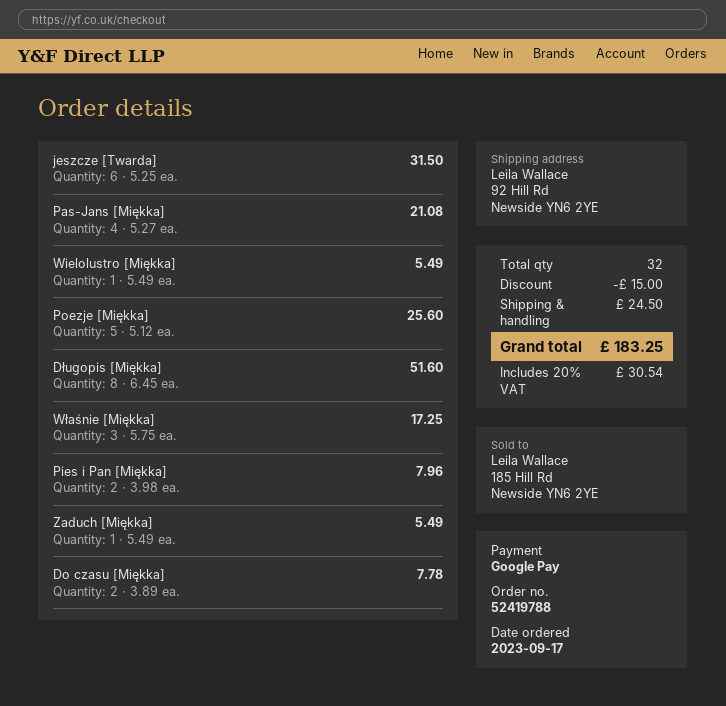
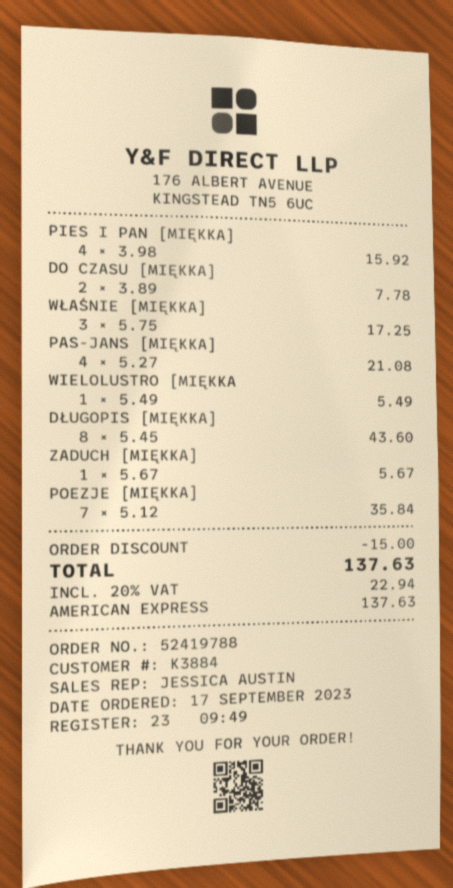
payment method: Google Pay -> American Express
jeszcze [Twarda]: 6 x 5.25 = 31.50 -> none
Poezje [Miękka]: 5 x 5.12 = 25.60 -> 7 x 5.12 = 35.84
Długopis [Miękka]: 8 x 6.45 = 51.60 -> 8 x 5.45 = 43.60
Pies i Pan [Miękka]: 2 x 3.98 = 7.96 -> 4 x 3.98 = 15.92
Zaduch [Miękka]: 1 x 5.49 = 5.49 -> 1 x 5.67 = 5.67
shipping: 24.50 -> none
tax: 20% = 30.54 -> 20% = 22.94
total: 183.25 -> 137.63

